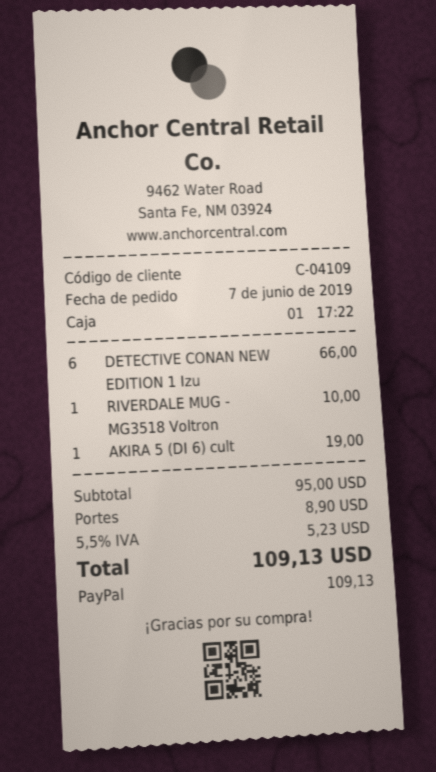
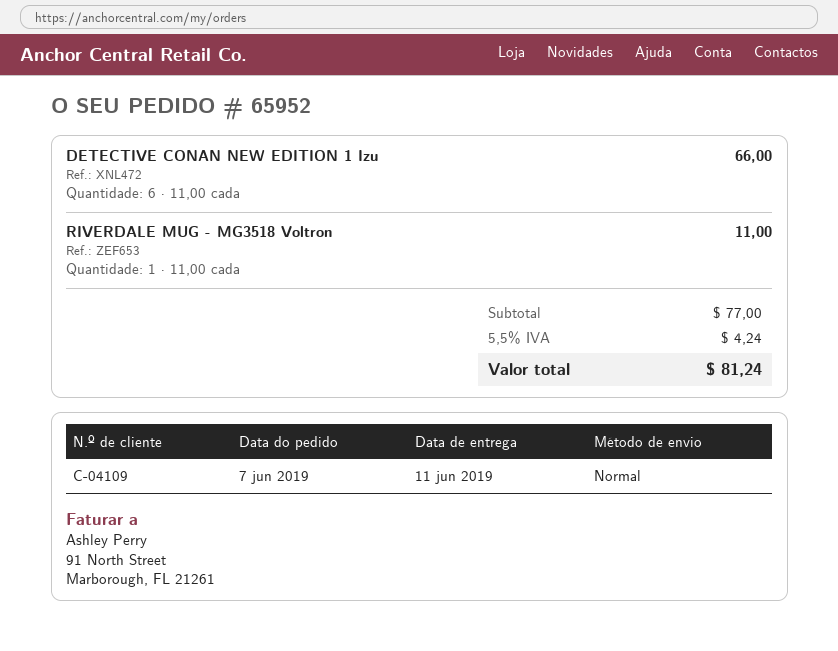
RIVERDALE MUG - MG3518 Voltron: 1 for 10.00 -> 1 for 11.00
AKIRA 5 (DI 6) cult: 1 for 19.00 -> none
subtotal: 95.00 -> 77.00
shipping: 8.90 -> none
tax: 5.5% = 5.23 -> 5.5% = 4.24
total: 109.13 -> 81.24

